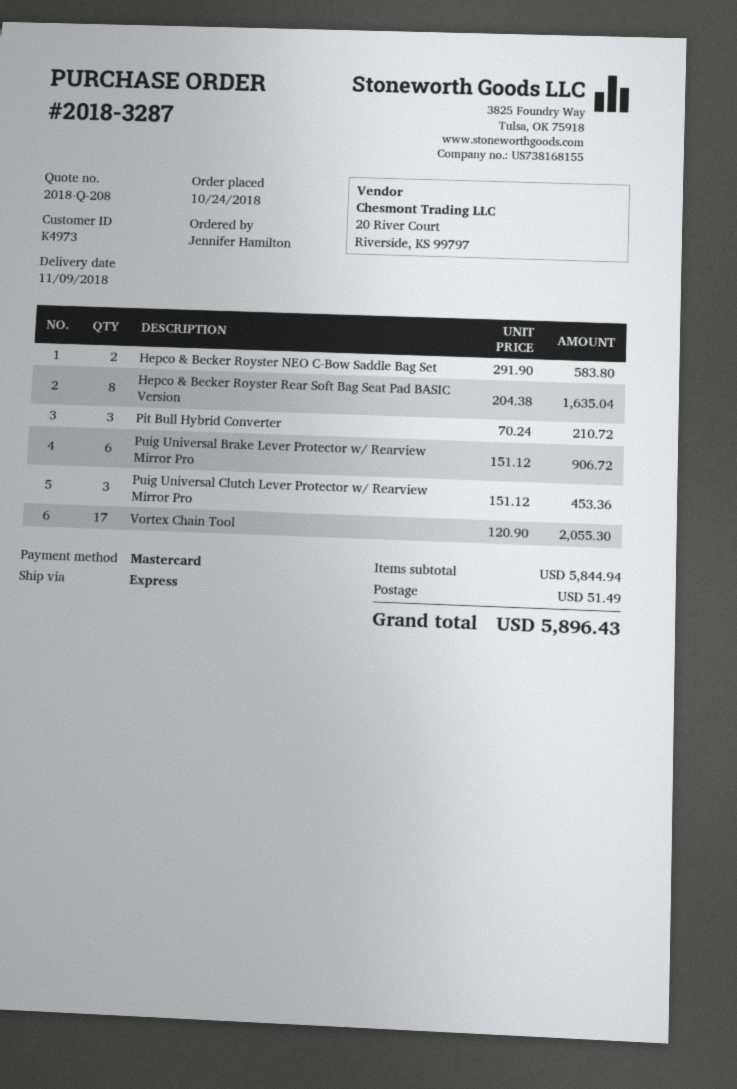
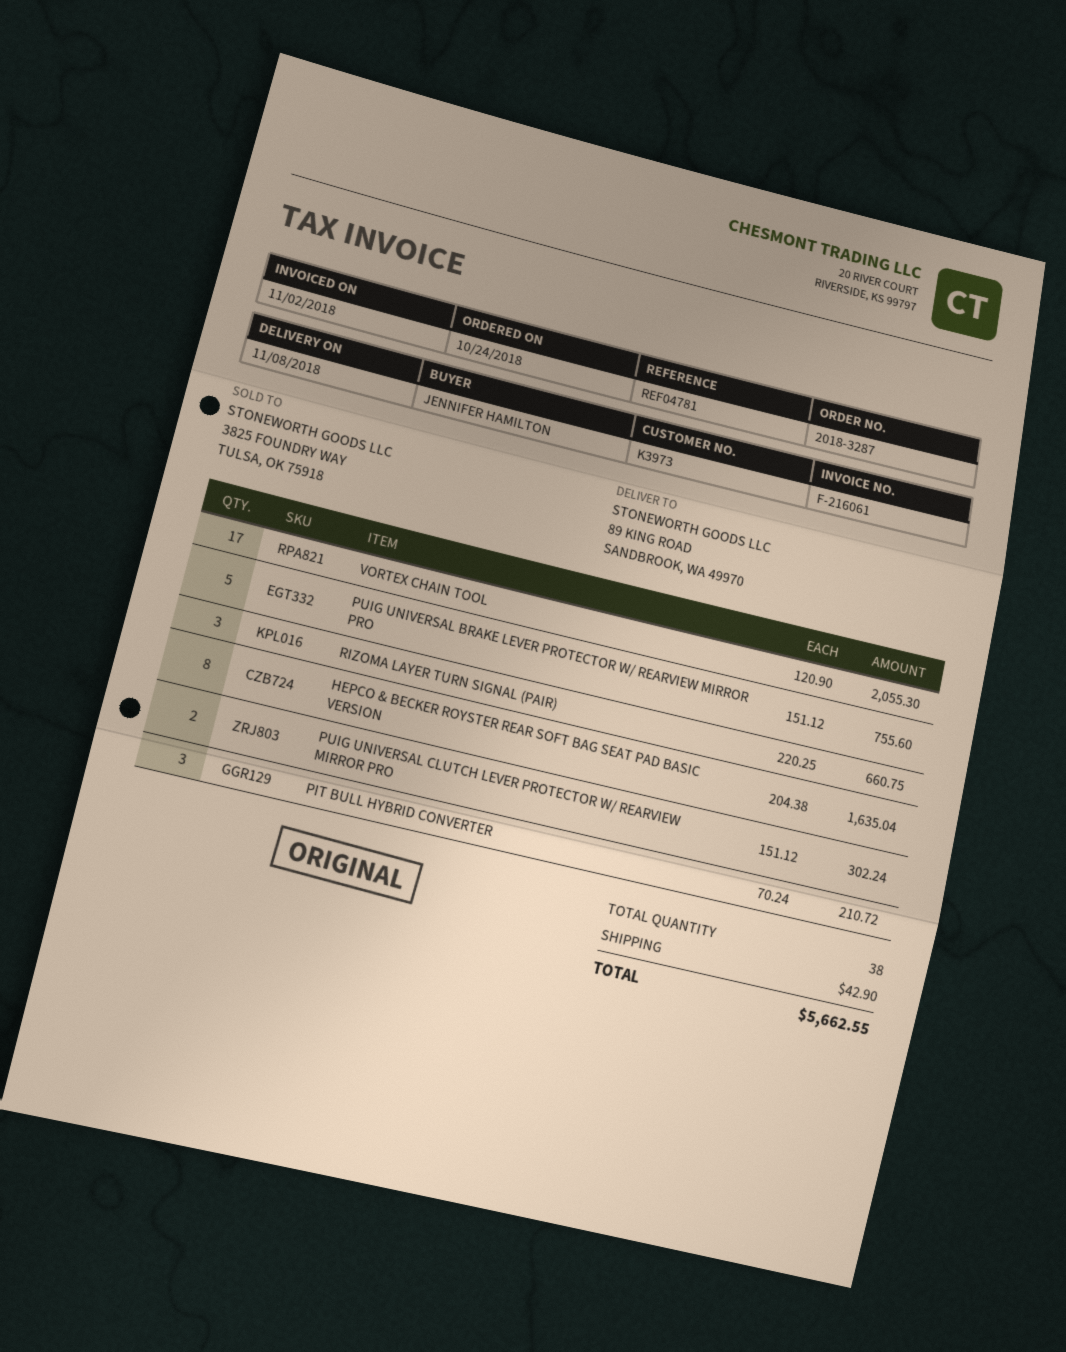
delivery date: 2018-11-09 -> 2018-11-08
customer number: K4973 -> K3973
Hepco & Becker Royster NEO C-Bow Saddle Bag Set: 2 x 291.90 = 583.80 -> none
Puig Universal Brake Lever Protector w/ Rearview Mirror Pro: 6 x 151.12 = 906.72 -> 5 x 151.12 = 755.60
Puig Universal Clutch Lever Protector w/ Rearview Mirror Pro: 3 x 151.12 = 453.36 -> 2 x 151.12 = 302.24
RIZOMA LAYER TURN SIGNAL (PAIR): none -> 3 x 220.25 = 660.75
shipping: 51.49 -> 42.90
total: 5896.43 -> 5662.55

